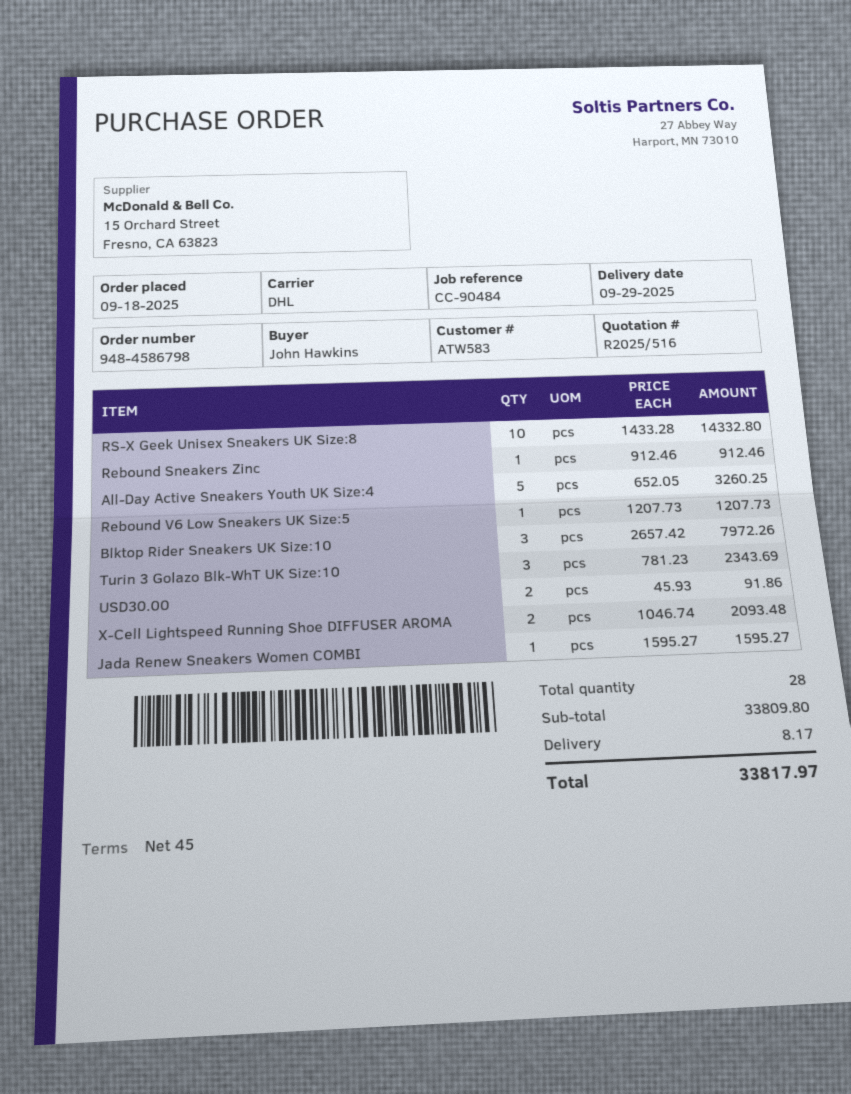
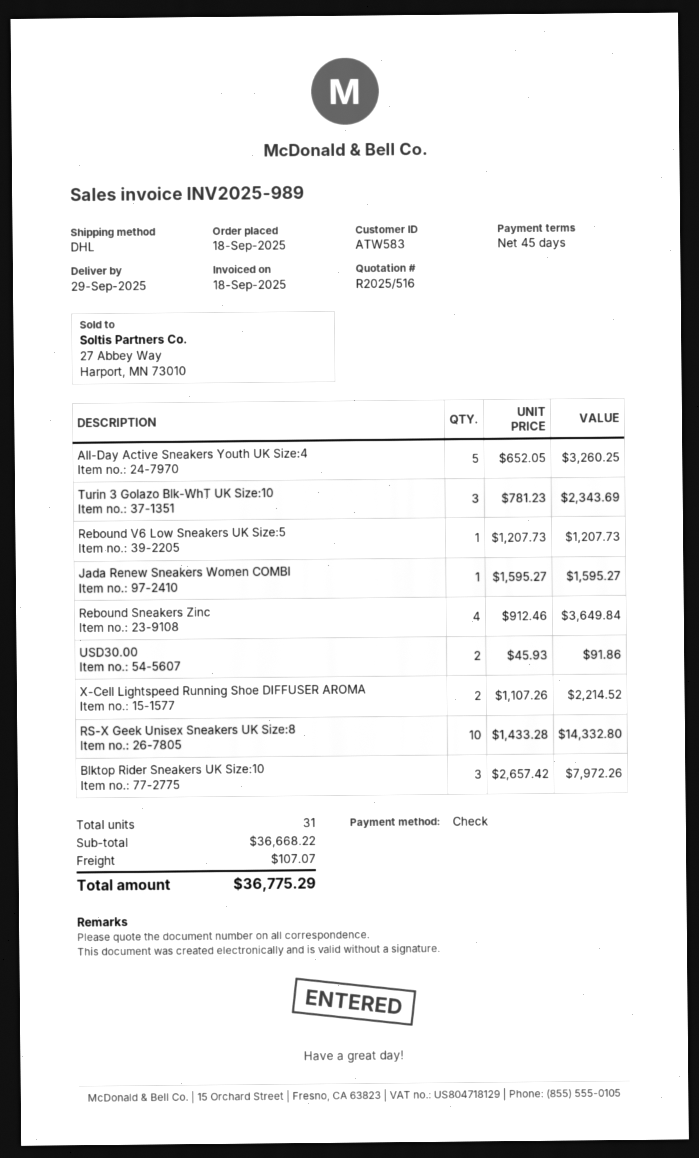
Rebound Sneakers Zinc: 1 x 912.46 = 912.46 -> 4 x 912.46 = 3649.84
X-Cell Lightspeed Running Shoe DIFFUSER AROMA: 2 x 1046.74 = 2093.48 -> 2 x 1107.26 = 2214.52
total quantity: 28 -> 31
subtotal: 33809.80 -> 36668.22
shipping: 8.17 -> 107.07
total: 33817.97 -> 36775.29

